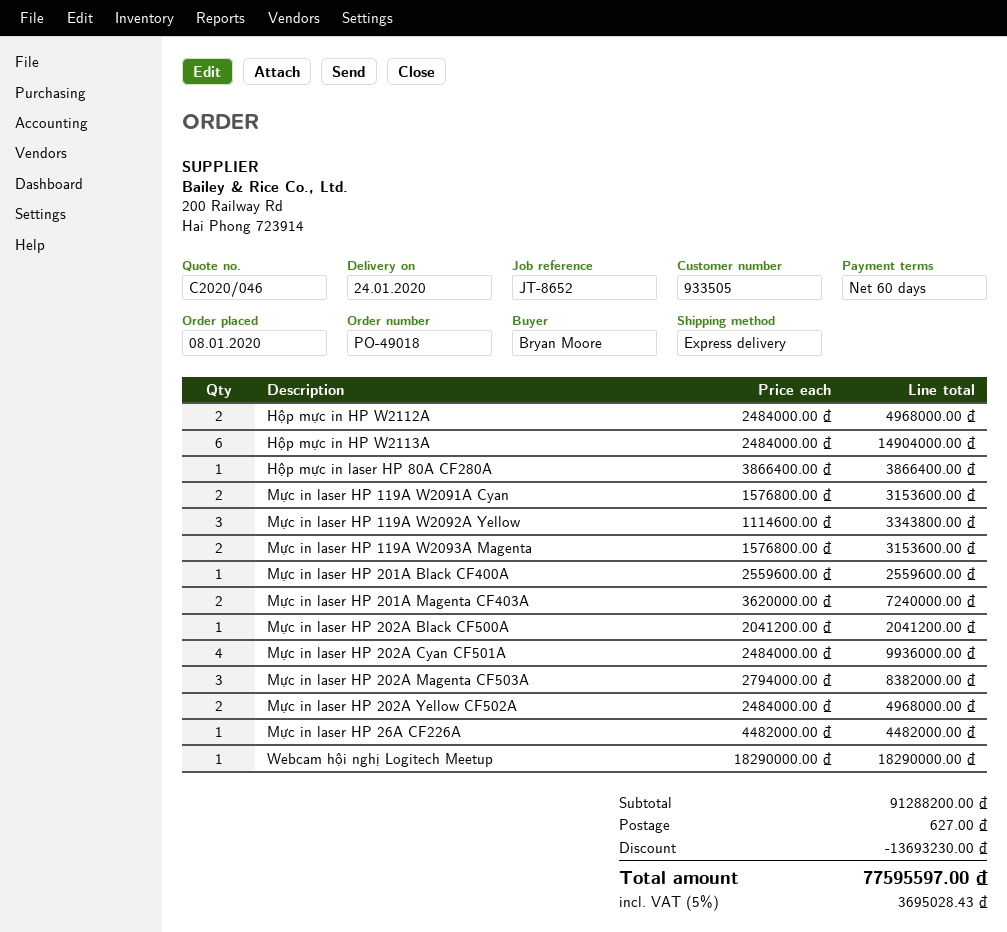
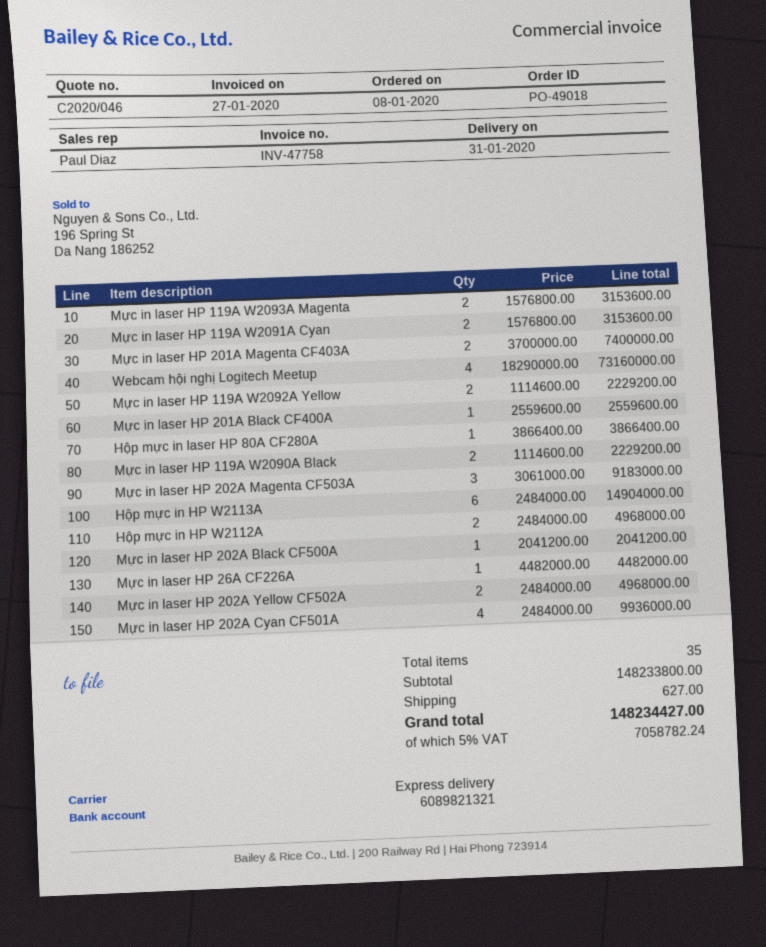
delivery date: 2020-01-24 -> 2020-01-31
Mực in laser HP 119A W2092A Yellow: 3 x 1114600.00 = 3343800.00 -> 2 x 1114600.00 = 2229200.00
Mực in laser HP 201A Magenta CF403A: 2 x 3620000.00 = 7240000.00 -> 2 x 3700000.00 = 7400000.00
Mực in laser HP 202A Magenta CF503A: 3 x 2794000.00 = 8382000.00 -> 3 x 3061000.00 = 9183000.00
Webcam hội nghị Logitech Meetup: 1 x 18290000.00 = 18290000.00 -> 4 x 18290000.00 = 73160000.00
Mực in laser HP 119A W2090A Black: none -> 2 x 1114600.00 = 2229200.00
subtotal: 91288200.00 -> 148233800.00
discount: 13693230.00 -> none
tax: 5% = 3695028.43 -> 5% = 7058782.24
total: 77595597.00 -> 148234427.00

